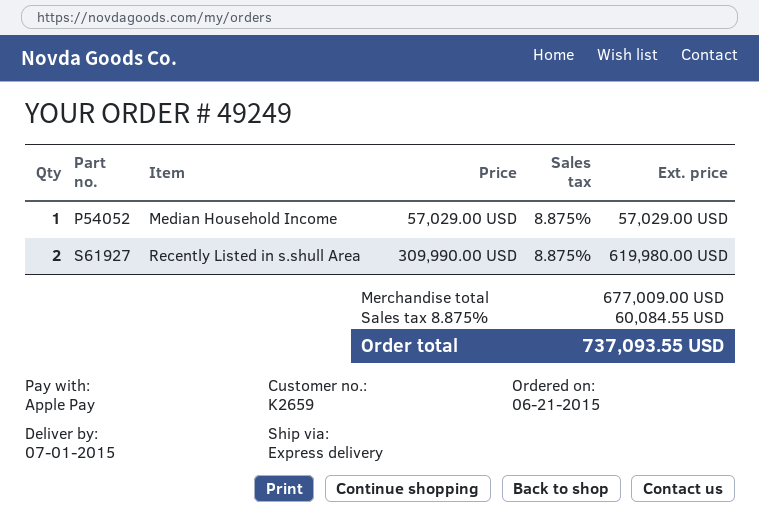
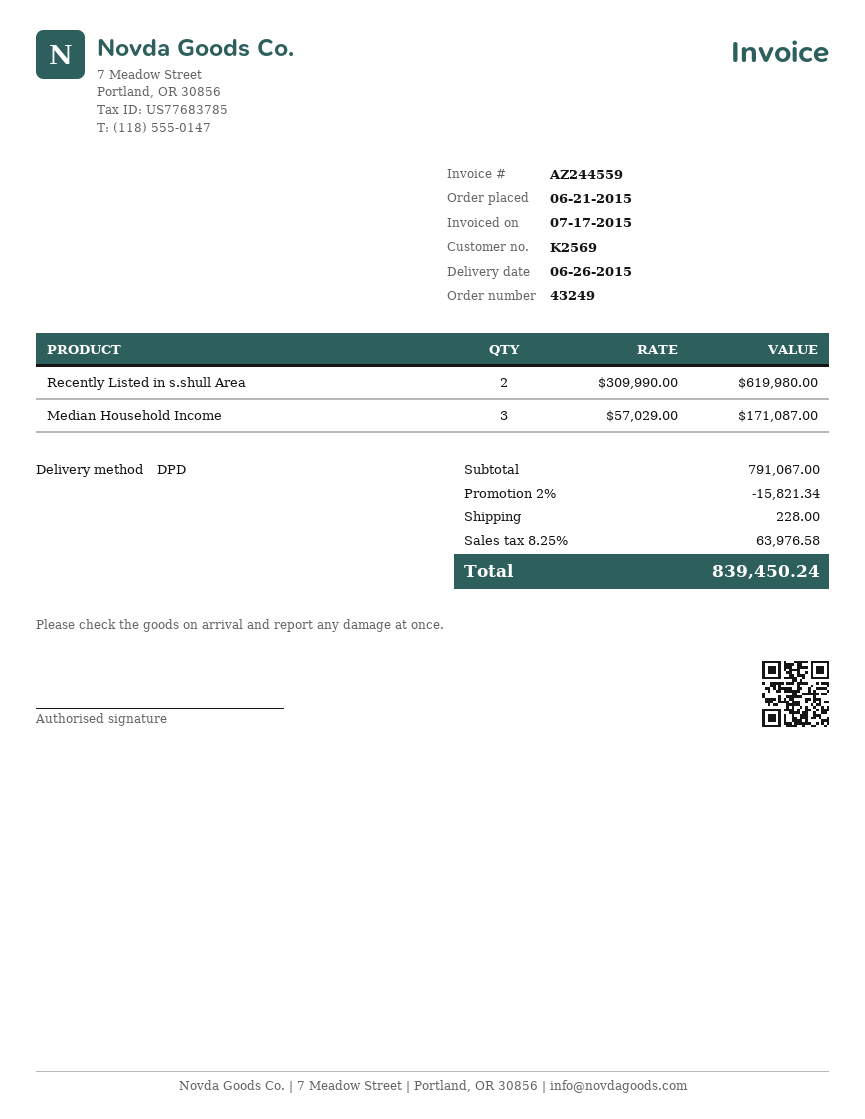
order number: 49249 -> 43249
delivery date: 2015-07-01 -> 2015-06-26
customer number: K2659 -> K2569
shipping method: express -> DPD
Median Household Income: 1 x 57029.00 = 57029.00 -> 3 x 57029.00 = 171087.00
subtotal: 677009.00 -> 791067.00
discount: none -> 2% = 15821.34
shipping: none -> 228.00
tax: 8.875% = 60084.55 -> 8.25% = 63976.58
total: 737093.55 -> 839450.24

